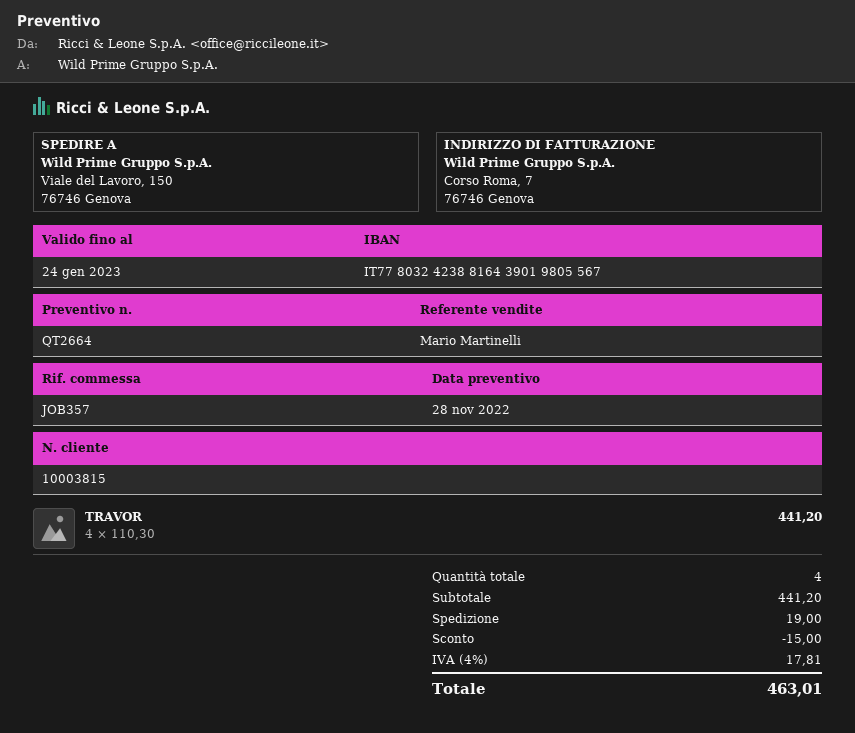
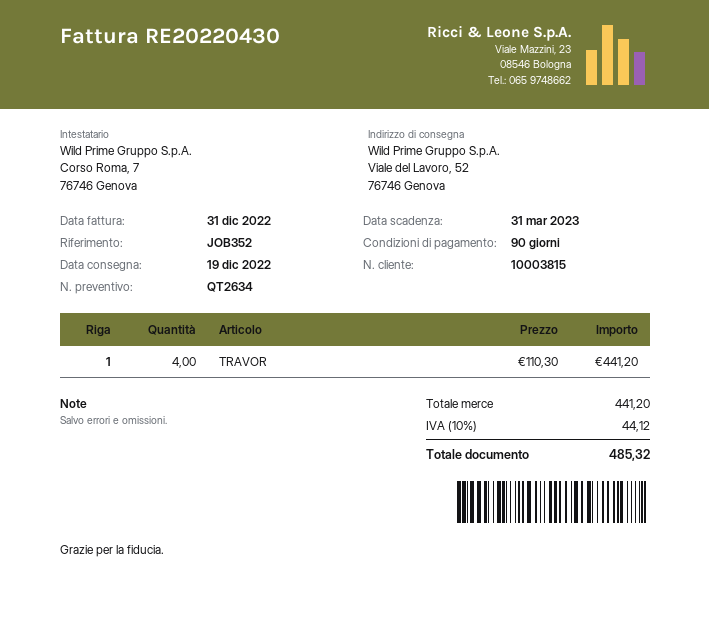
quote number: QT2664 -> QT2634
reference: JOB357 -> JOB352
ship to: Viale del Lavoro, 150, 76746 Genova -> Viale del Lavoro, 52, 76746 Genova
discount: 15.00 -> none
shipping: 19.00 -> none
tax: 4% = 17.81 -> 10% = 44.12
total: 463.01 -> 485.32

